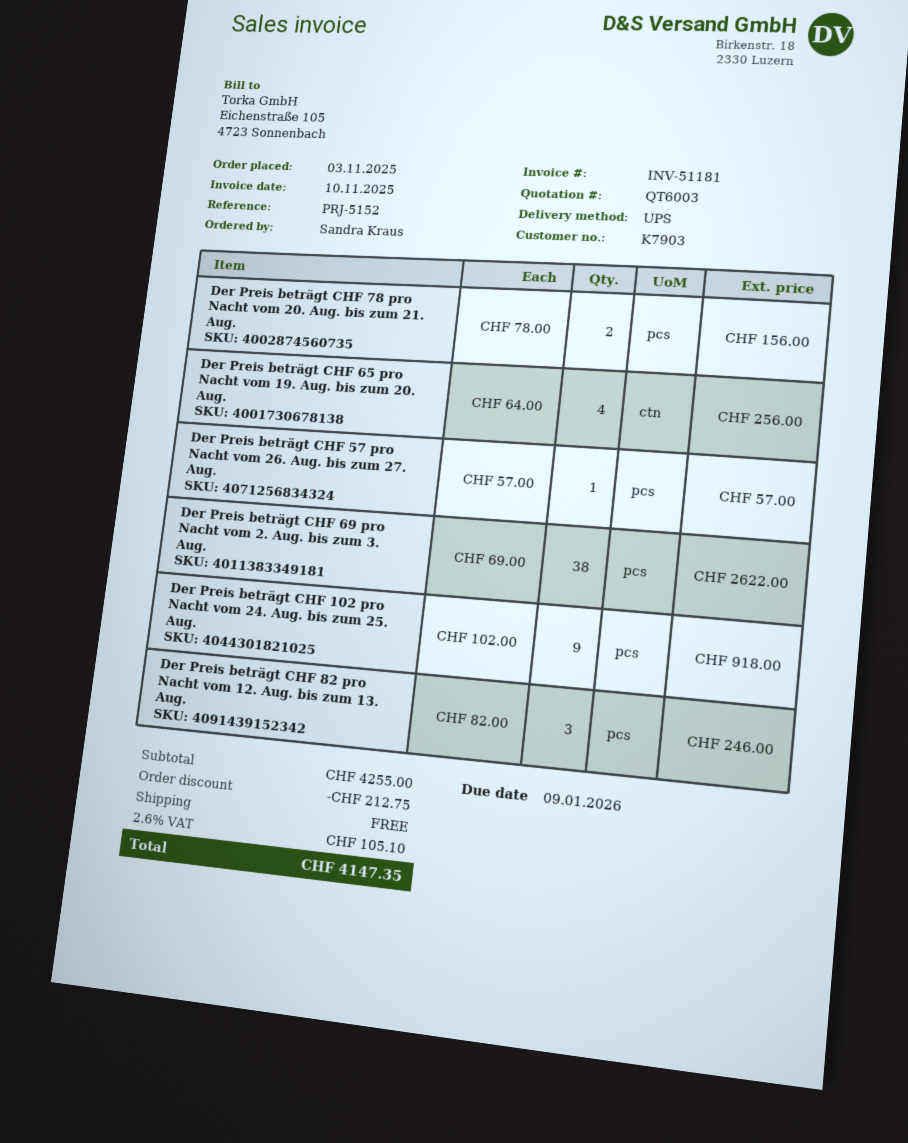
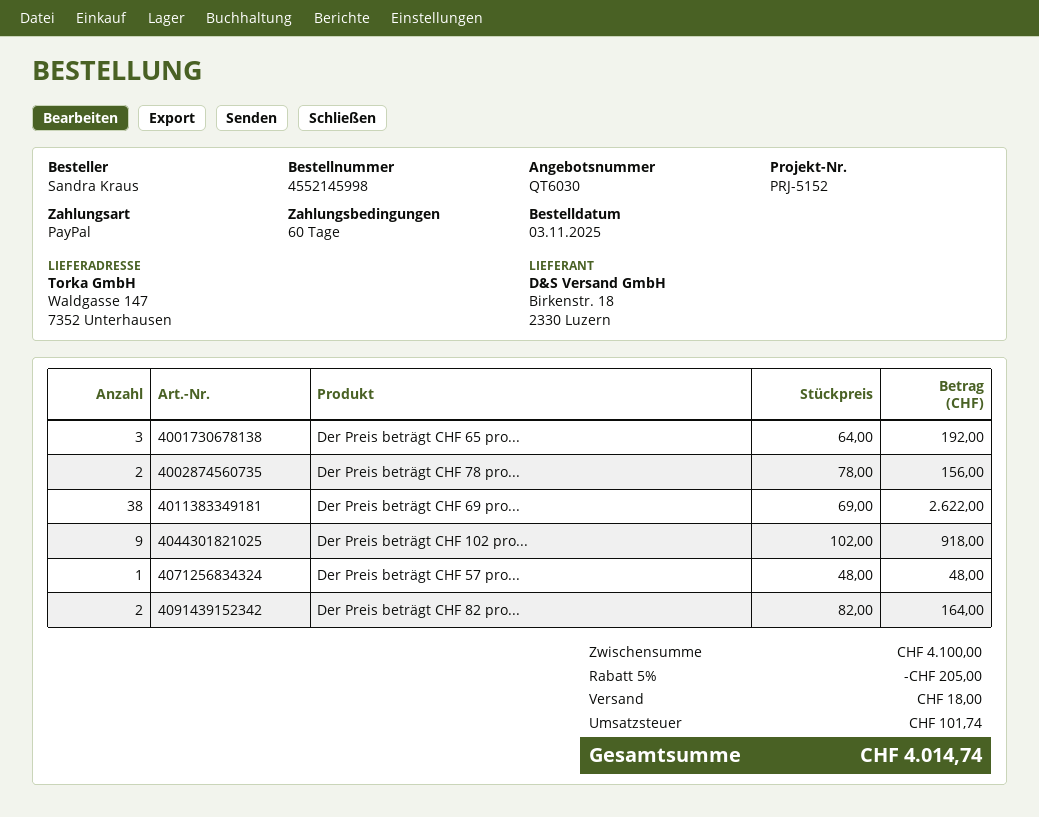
quote number: QT6003 -> QT6030
Der Preis beträgt CHF 65 pro Nacht vom 19. Aug. bis zum 20. Aug.: 4 x 64.00 = 256.00 -> 3 x 64.00 = 192.00
Der Preis beträgt CHF 57 pro Nacht vom 26. Aug. bis zum 27. Aug.: 1 x 57.00 = 57.00 -> 1 x 48.00 = 48.00
Der Preis beträgt CHF 82 pro Nacht vom 12. Aug. bis zum 13. Aug.: 3 x 82.00 = 246.00 -> 2 x 82.00 = 164.00
subtotal: 4255.00 -> 4100.00
discount: 212.75 -> 205.00
shipping: 0.00 -> 18.00
tax: 105.10 -> 101.74
total: 4147.35 -> 4014.74

